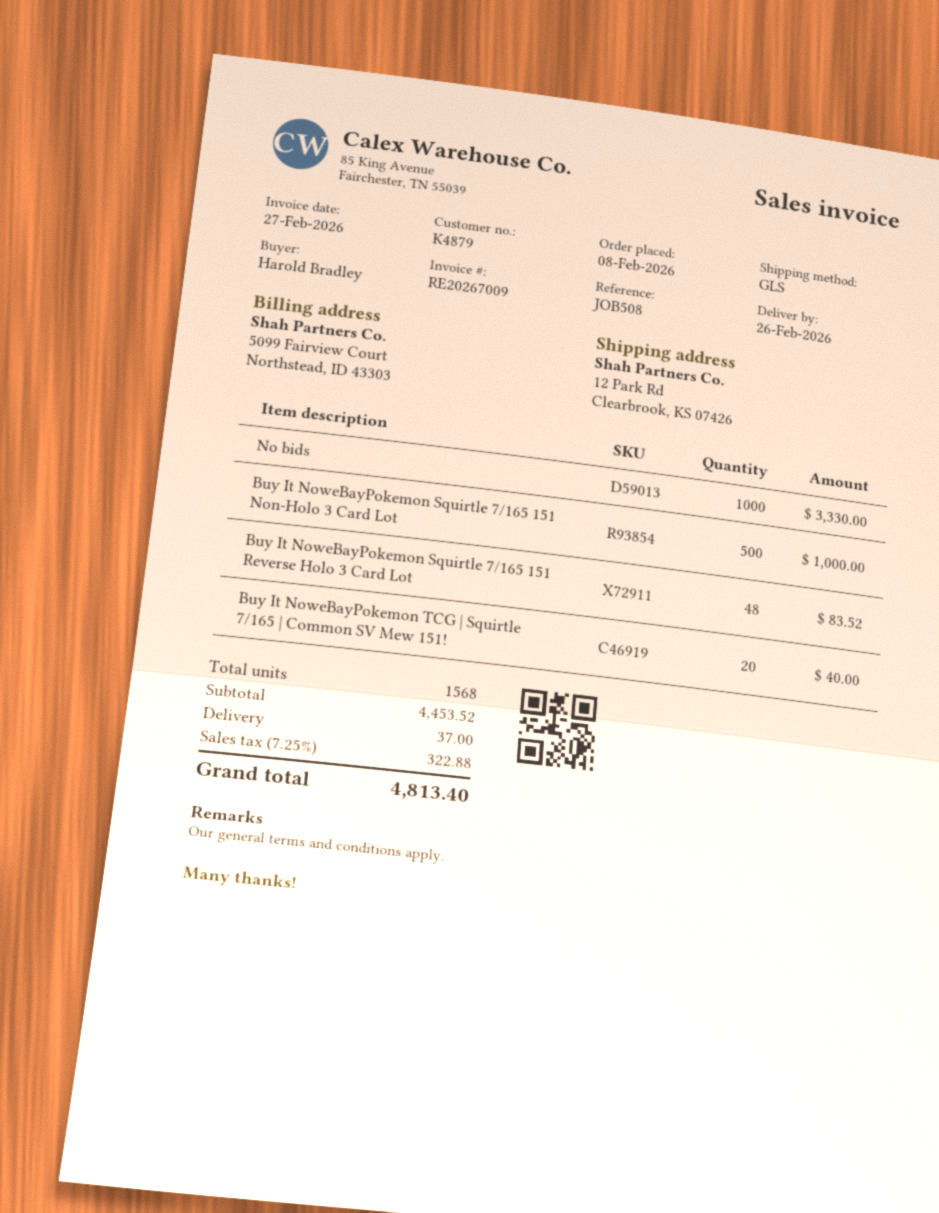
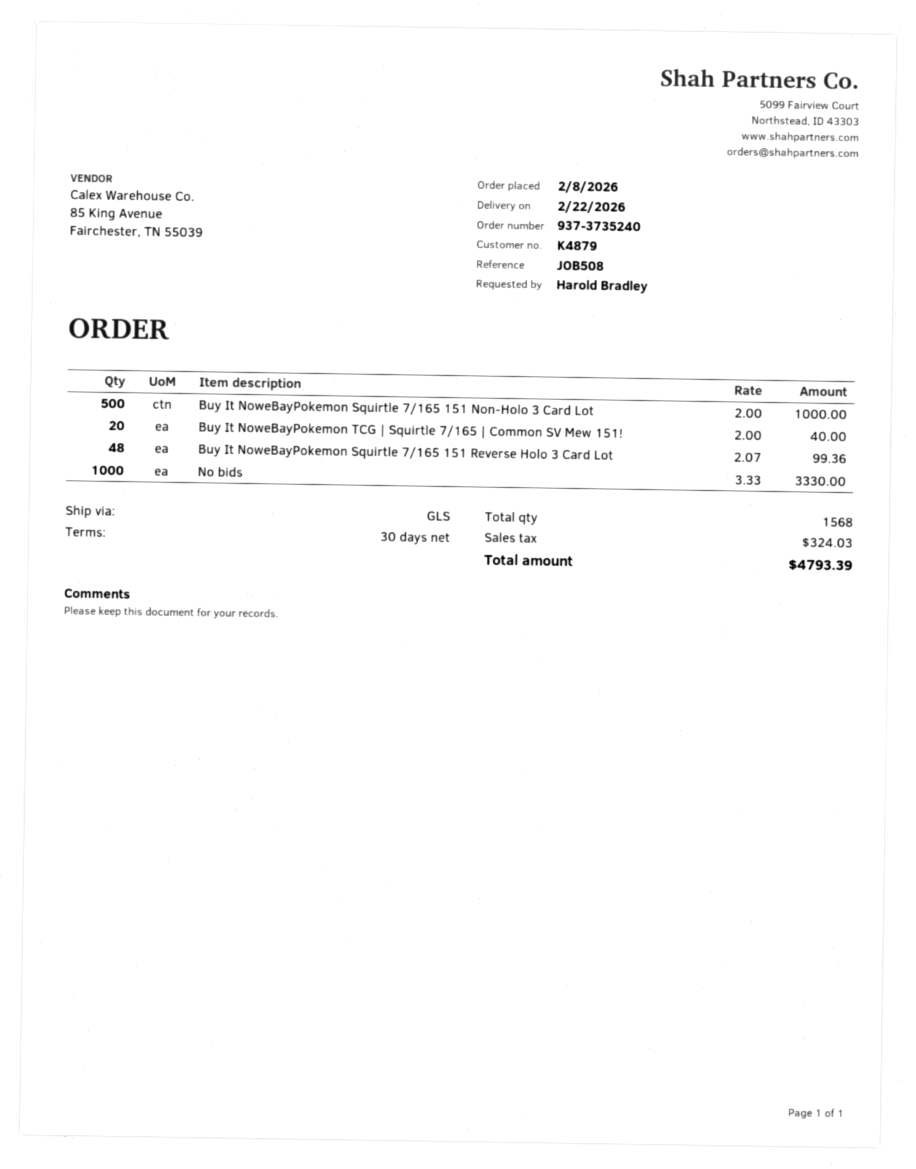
delivery date: 2026-02-26 -> 2026-02-22
Buy It NoweBayPokemon Squirtle 7/165 151 Reverse Holo 3 Card Lot: 48 for 83.52 -> 48 for 99.36
shipping: 37.00 -> none
tax: 322.88 -> 324.03
total: 4813.40 -> 4793.39

